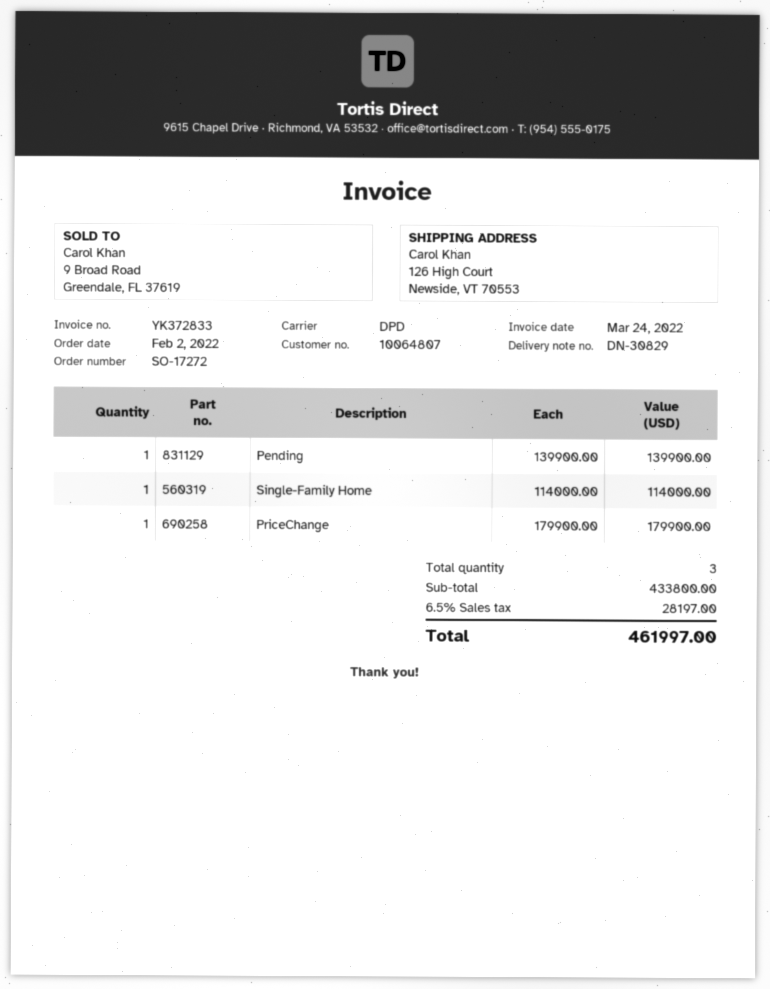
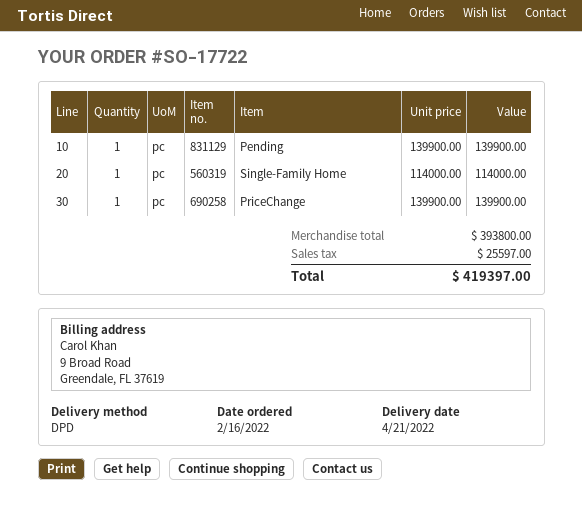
order number: SO-17272 -> SO-17722
order date: 2022-02-02 -> 2022-02-16
PriceChange: 1 x 179900.00 = 179900.00 -> 1 x 139900.00 = 139900.00
subtotal: 433800.00 -> 393800.00
tax: 28197.00 -> 25597.00
total: 461997.00 -> 419397.00

